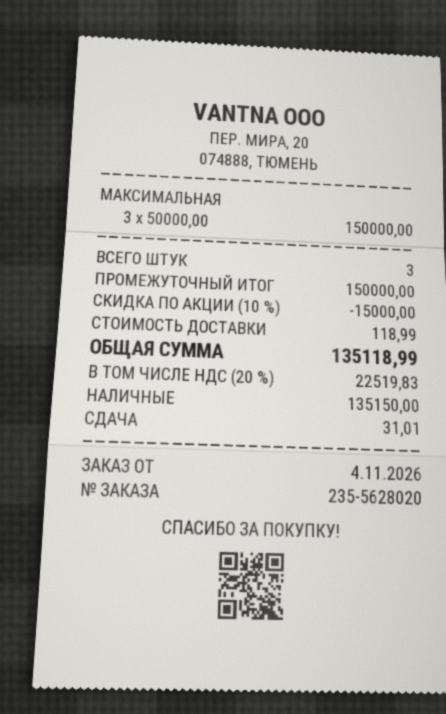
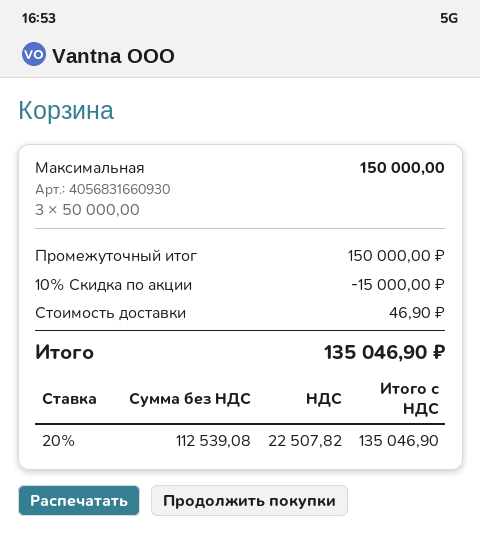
shipping: 118.99 -> 46.90
tax: 20% = 22519.83 -> 20% = 22507.82
total: 135118.99 -> 135046.90

